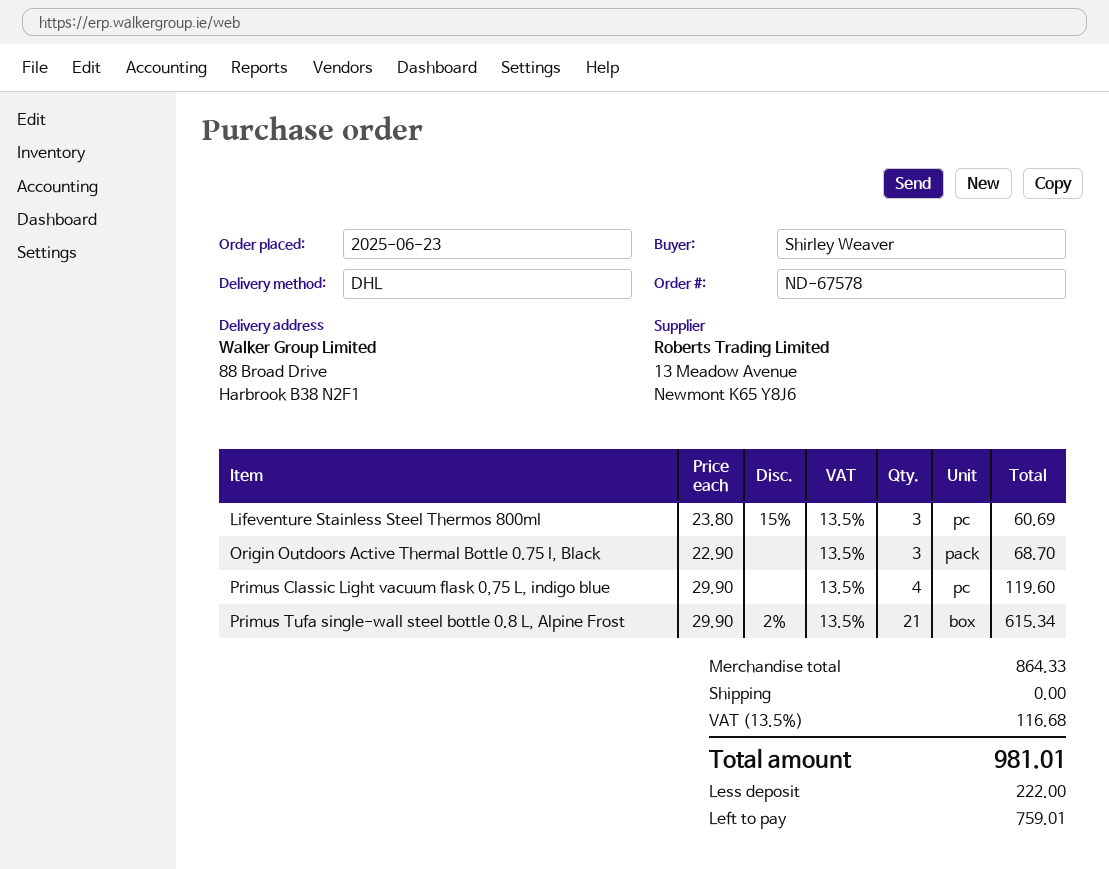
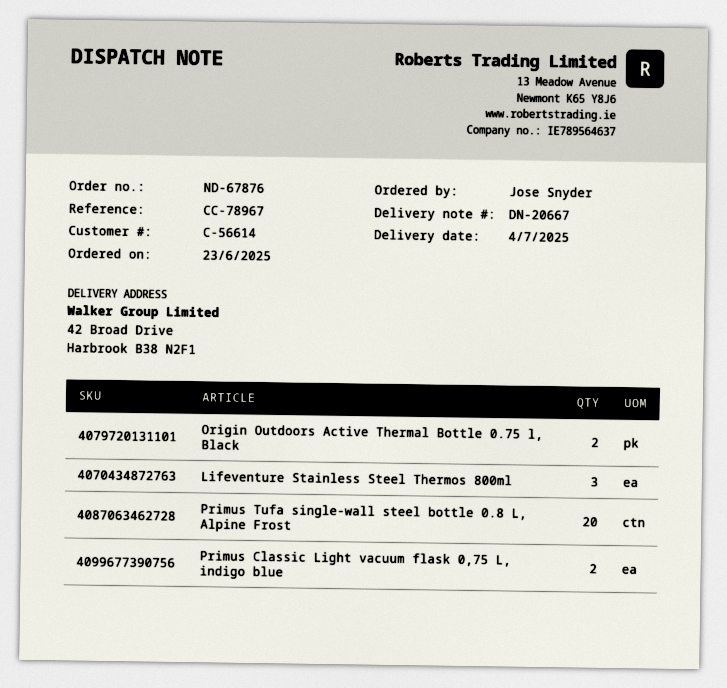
order number: ND-67578 -> ND-67876
ordered by: Shirley Weaver -> Jose Snyder
ship to: 88 Broad Drive, Harbrook B38 N2F1 -> 42 Broad Drive, Harbrook B38 N2F1
Origin Outdoors Active Thermal Bottle 0.75 l, Black: 3 -> 2
Primus Classic Light vacuum flask 0,75 L, indigo blue: 4 -> 2
Primus Tufa single-wall steel bottle 0.8 L, Alpine Frost: 21 -> 20

